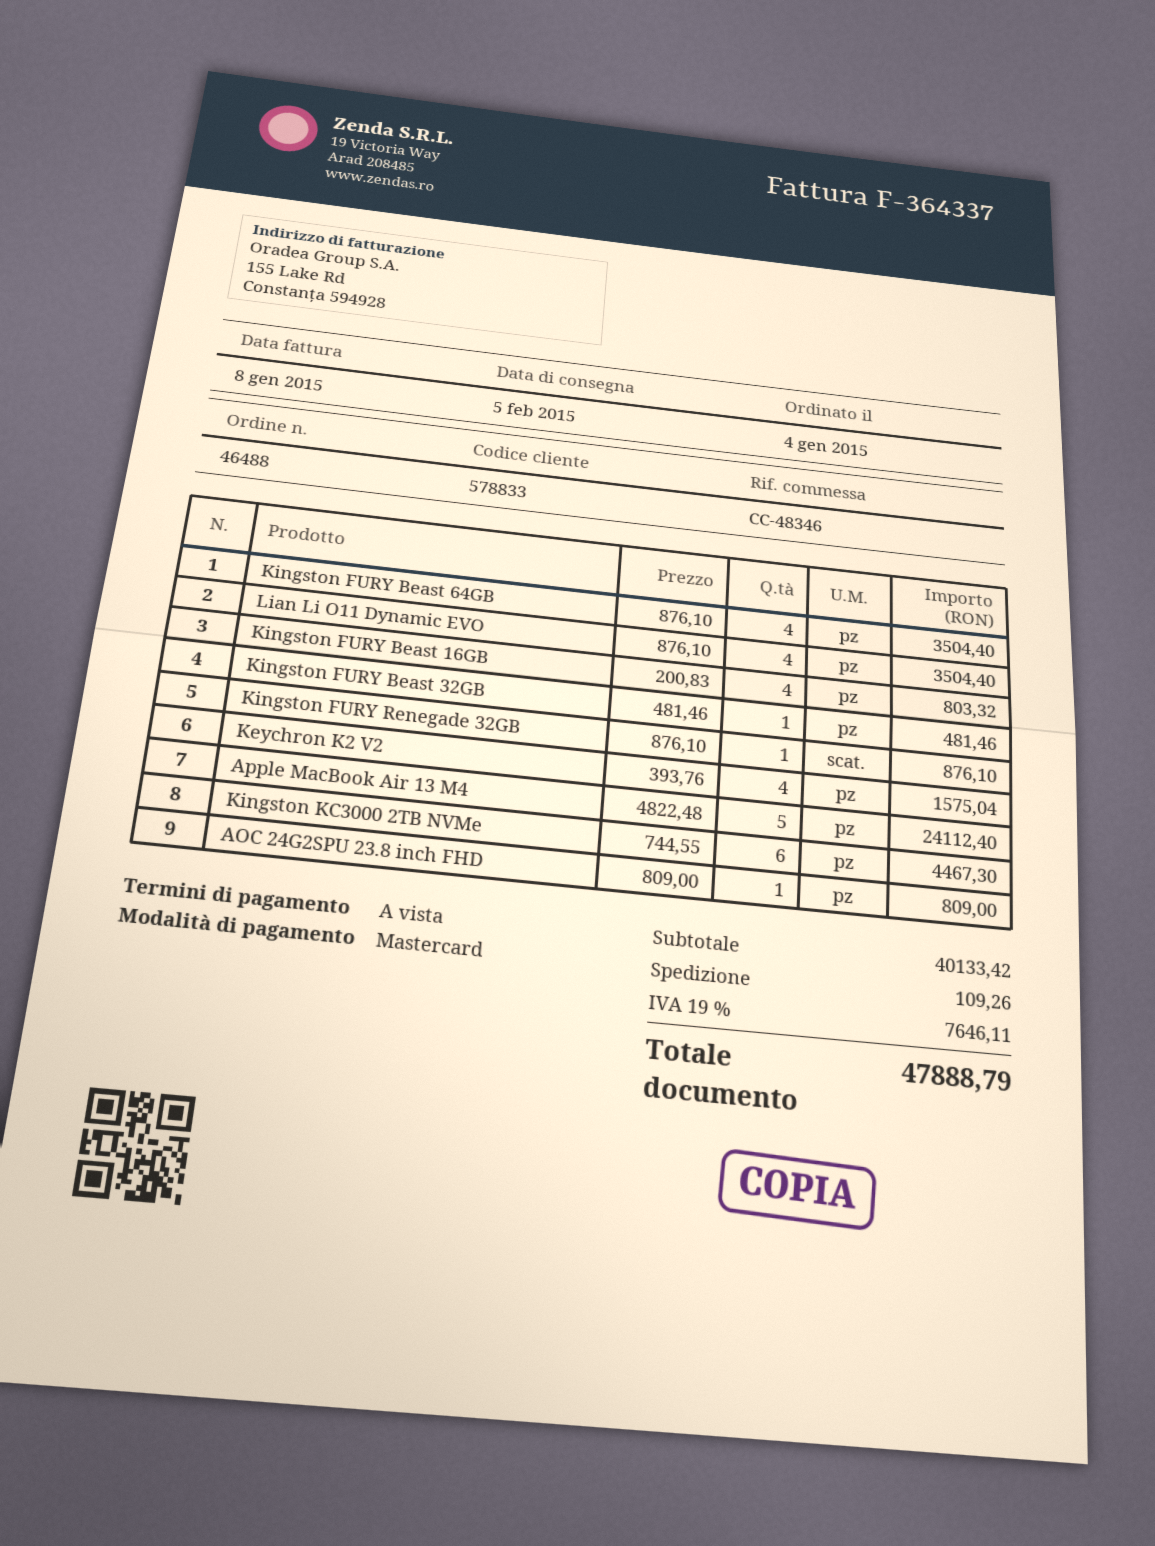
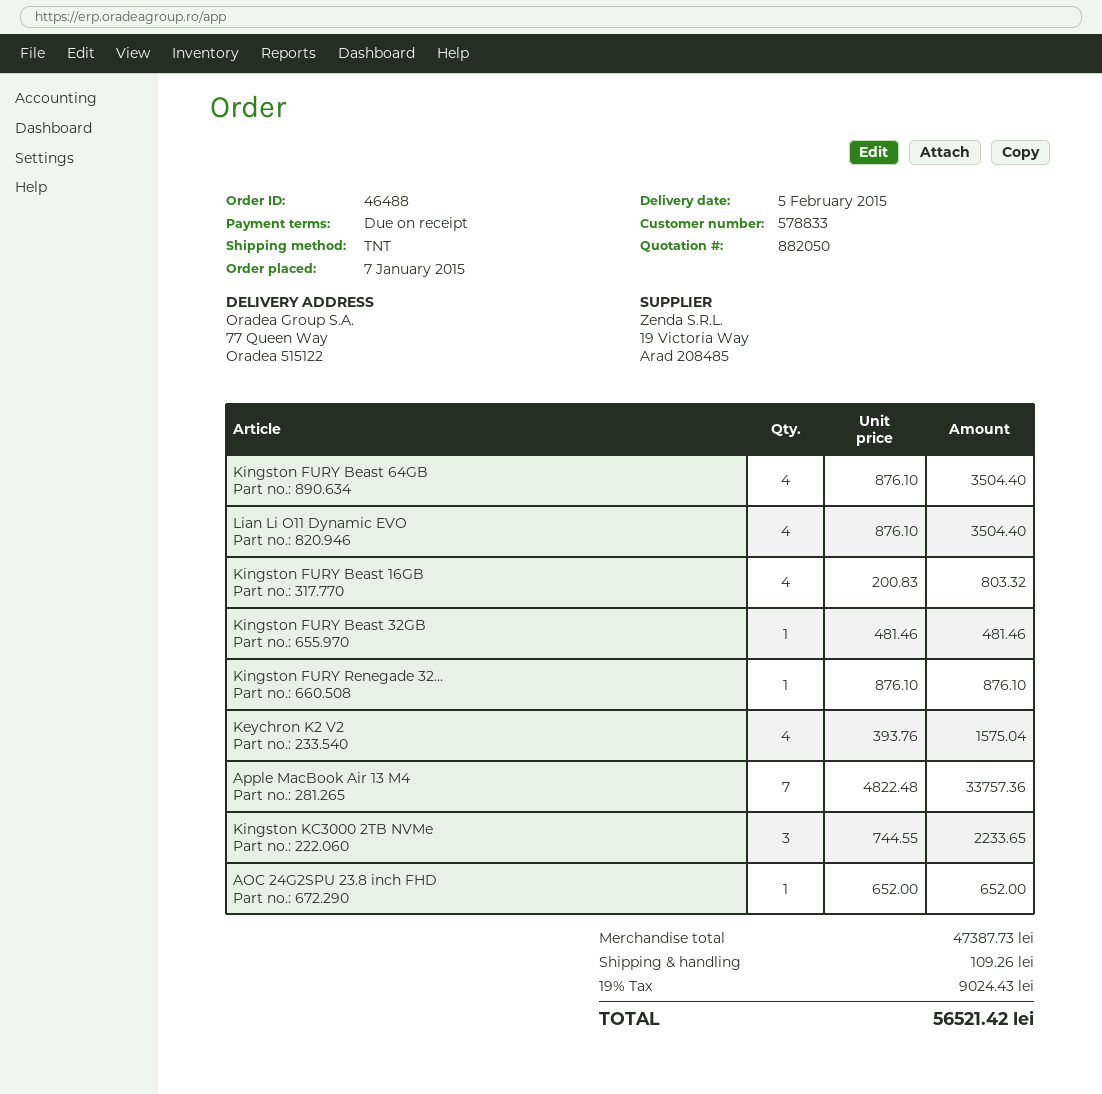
order date: 2015-01-04 -> 2015-01-07
Apple MacBook Air 13 M4: 5 x 4822.48 = 24112.40 -> 7 x 4822.48 = 33757.36
Kingston KC3000 2TB NVMe: 6 x 744.55 = 4467.30 -> 3 x 744.55 = 2233.65
AOC 24G2SPU 23.8 inch FHD: 1 x 809.00 = 809.00 -> 1 x 652.00 = 652.00
subtotal: 40133.42 -> 47387.73
tax: 19% = 7646.11 -> 19% = 9024.43
total: 47888.79 -> 56521.42

